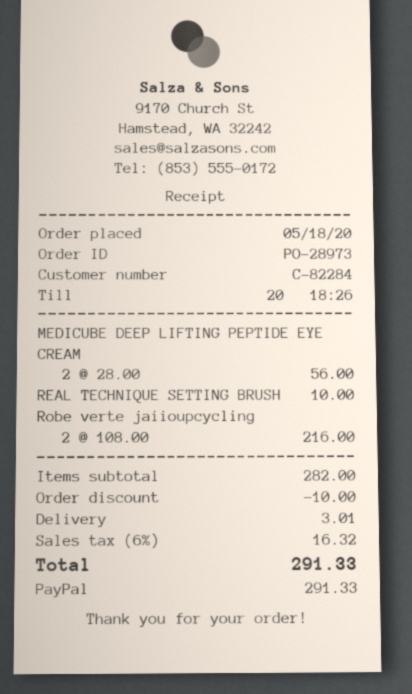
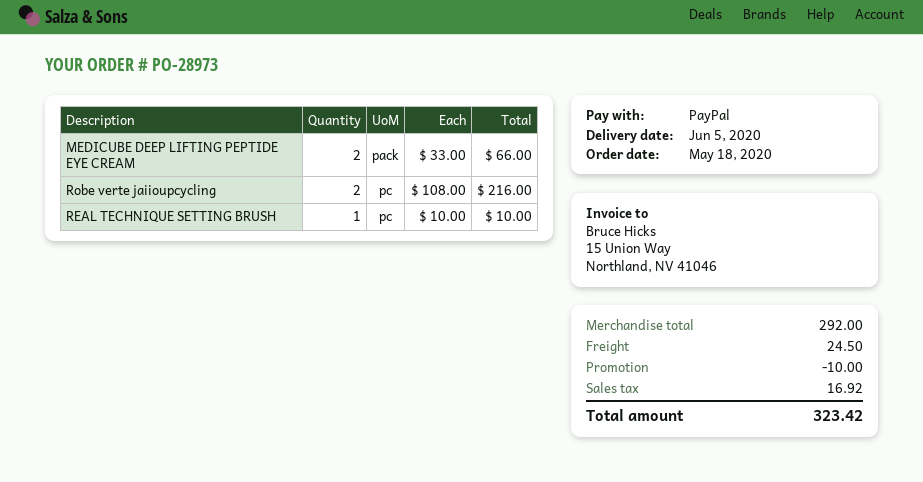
MEDICUBE DEEP LIFTING PEPTIDE EYE CREAM: 2 x 28.00 = 56.00 -> 2 x 33.00 = 66.00
subtotal: 282.00 -> 292.00
shipping: 3.01 -> 24.50
tax: 16.32 -> 16.92
total: 291.33 -> 323.42

